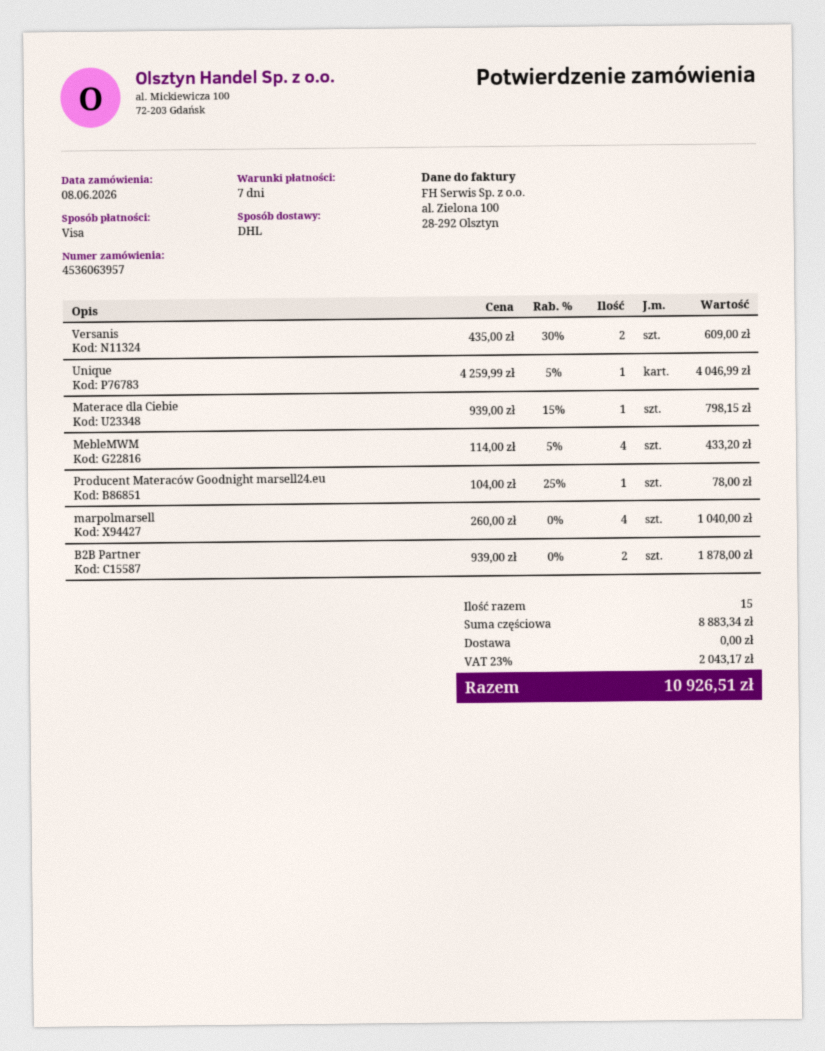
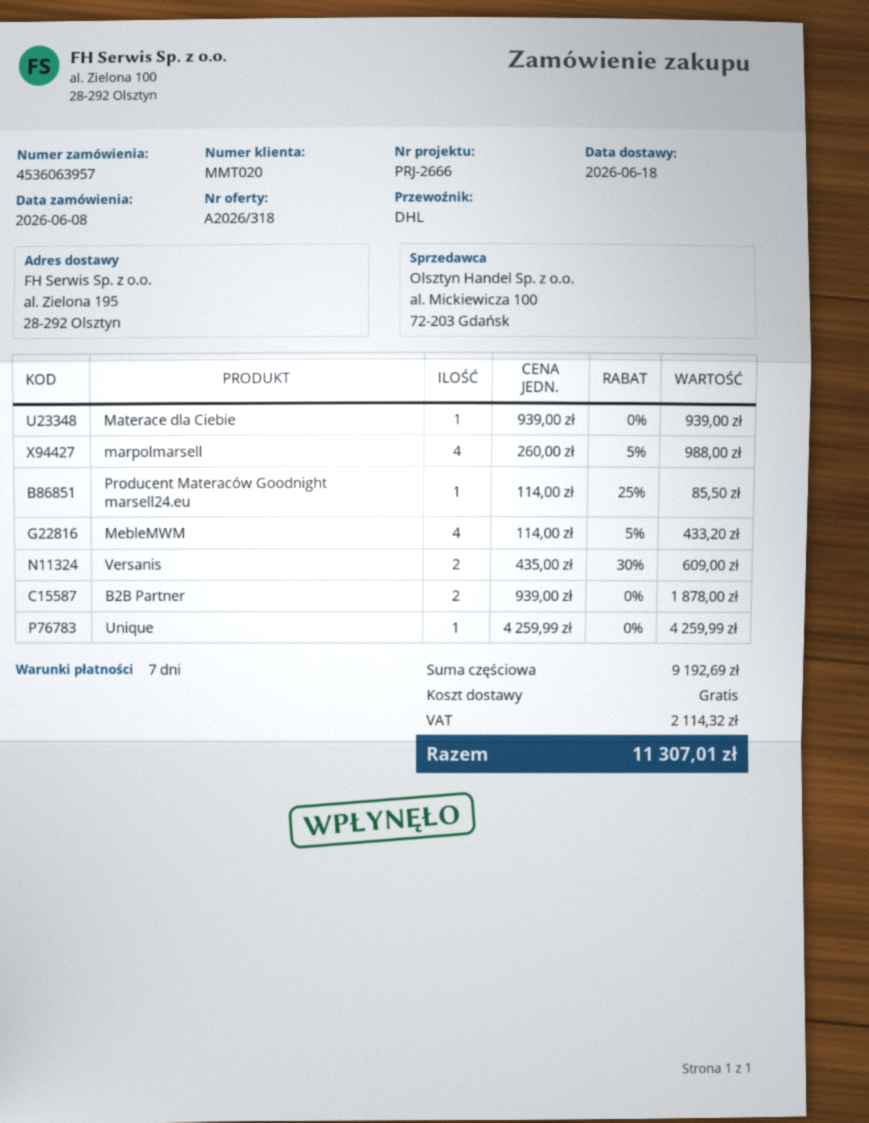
Unique: 1 x 4259.99 - 5% = 4046.99 -> 1 x 4259.99 = 4259.99
Materace dla Ciebie: 1 x 939.00 - 15% = 798.15 -> 1 x 939.00 = 939.00
Producent Materaców Goodnight marsell24.eu: 1 x 104.00 - 25% = 78.00 -> 1 x 114.00 - 25% = 85.50
marpolmarsell: 4 x 260.00 = 1040.00 -> 4 x 260.00 - 5% = 988.00
subtotal: 8883.34 -> 9192.69
tax: 2043.17 -> 2114.32
total: 10926.51 -> 11307.01

